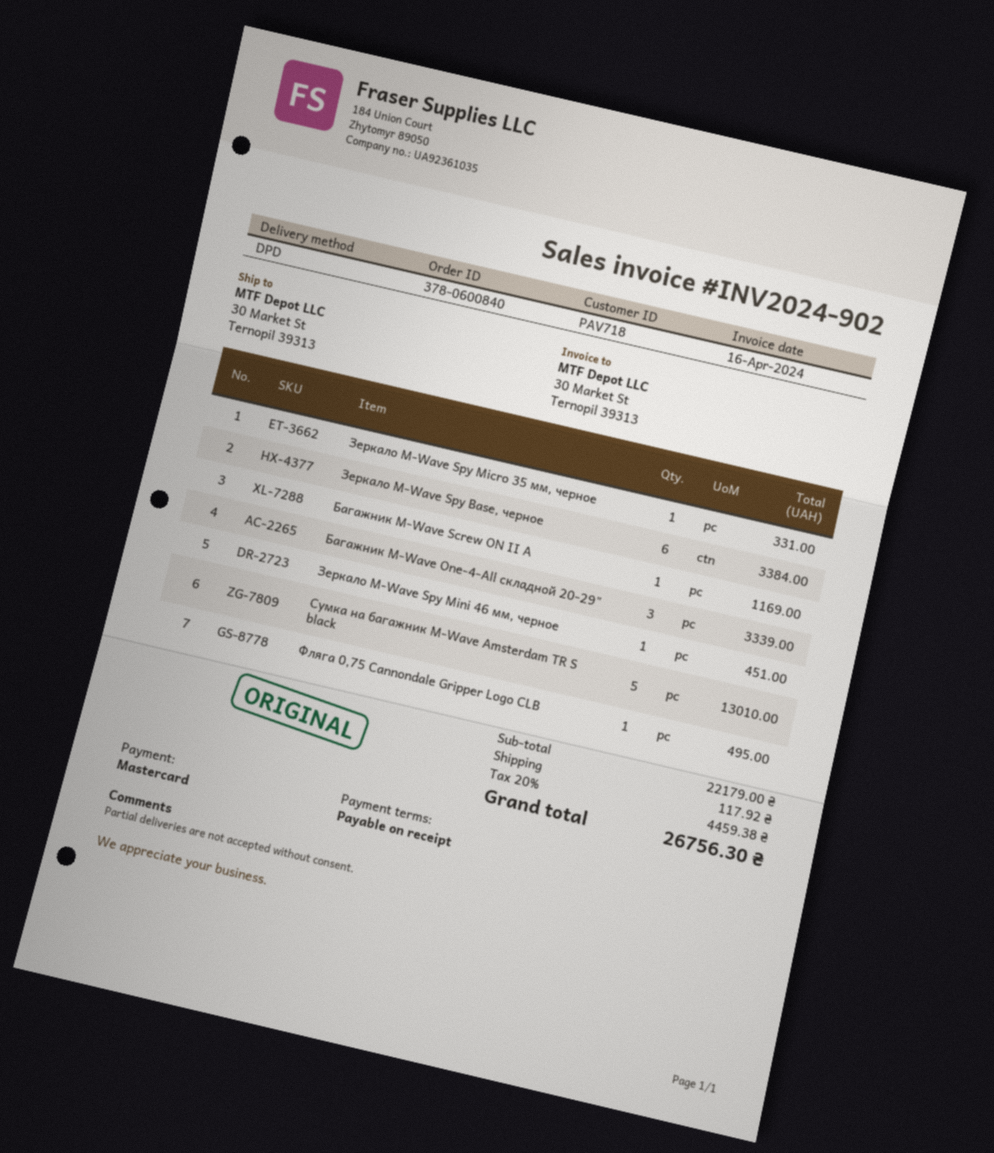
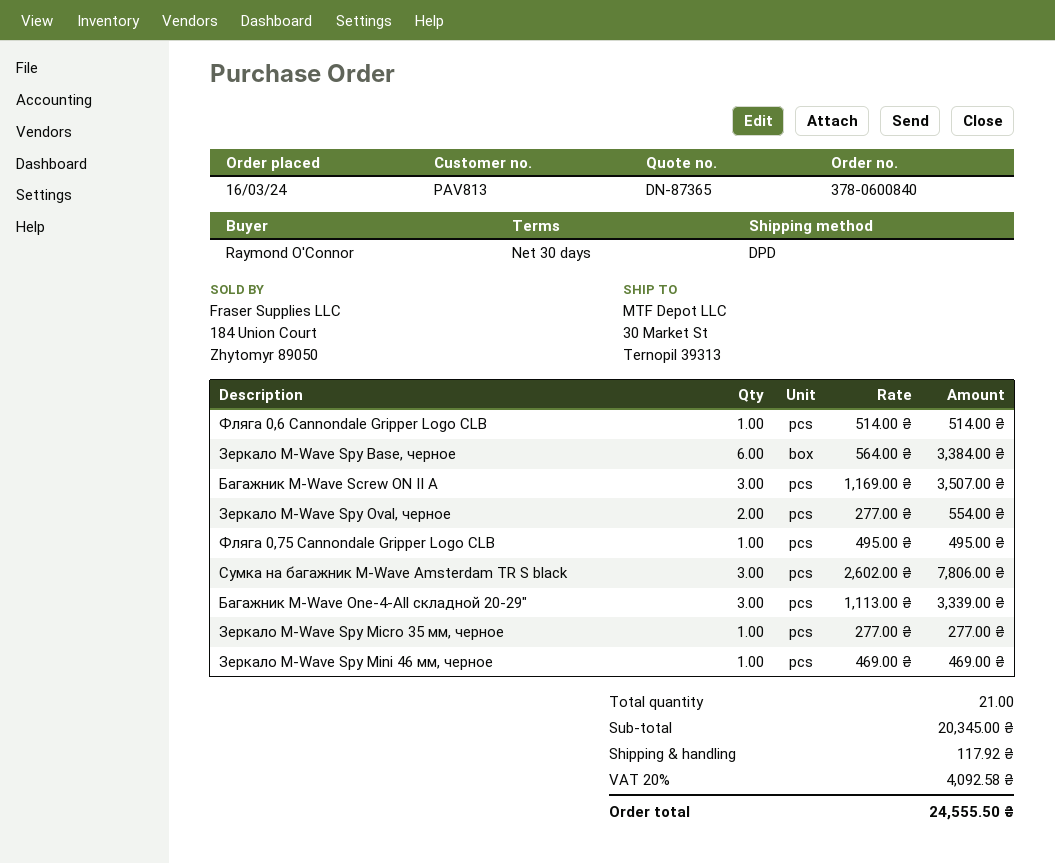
payment terms: on receipt -> 30 days
customer number: PAV718 -> PAV813
Зеркало M-Wave Spy Micro 35 мм, черное: 1 for 331.00 -> 1 for 277.00
Багажник M-Wave Screw ON II A: 1 for 1169.00 -> 3 for 3507.00
Зеркало M-Wave Spy Mini 46 мм, черное: 1 for 451.00 -> 1 for 469.00
Сумка на багажник M-Wave Amsterdam TR S black: 5 for 13010.00 -> 3 for 7806.00
Фляга 0,6 Cannondale Gripper Logo CLB: none -> 1 for 514.00
Зеркало M-Wave Spy Oval, черное: none -> 2 for 554.00
subtotal: 22179.00 -> 20345.00
tax: 20% = 4459.38 -> 20% = 4092.58
total: 26756.30 -> 24555.50

